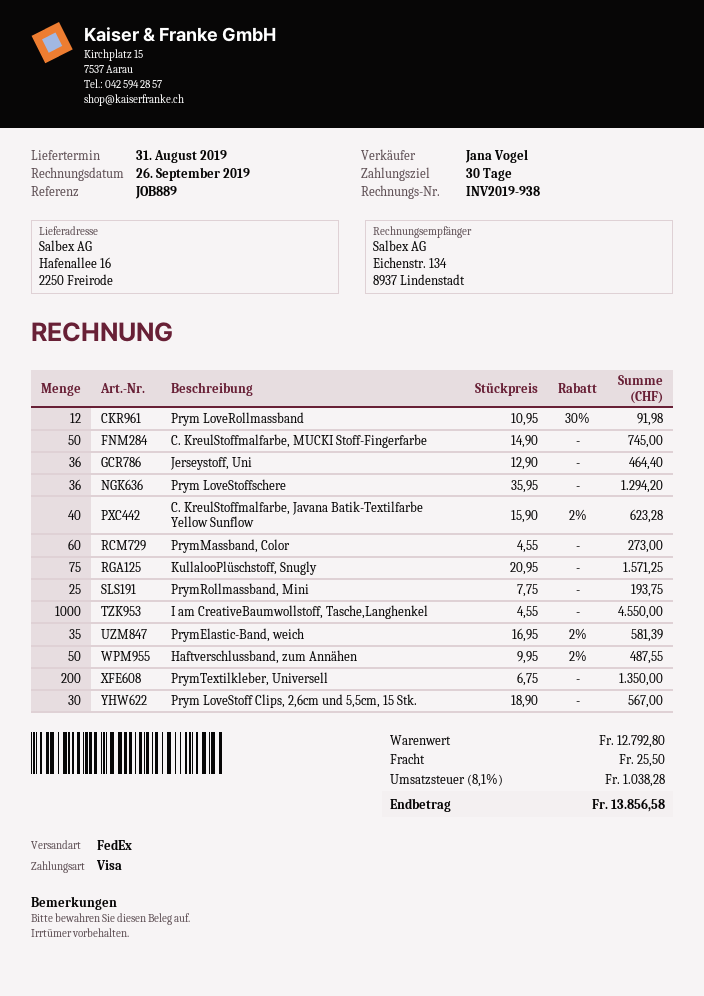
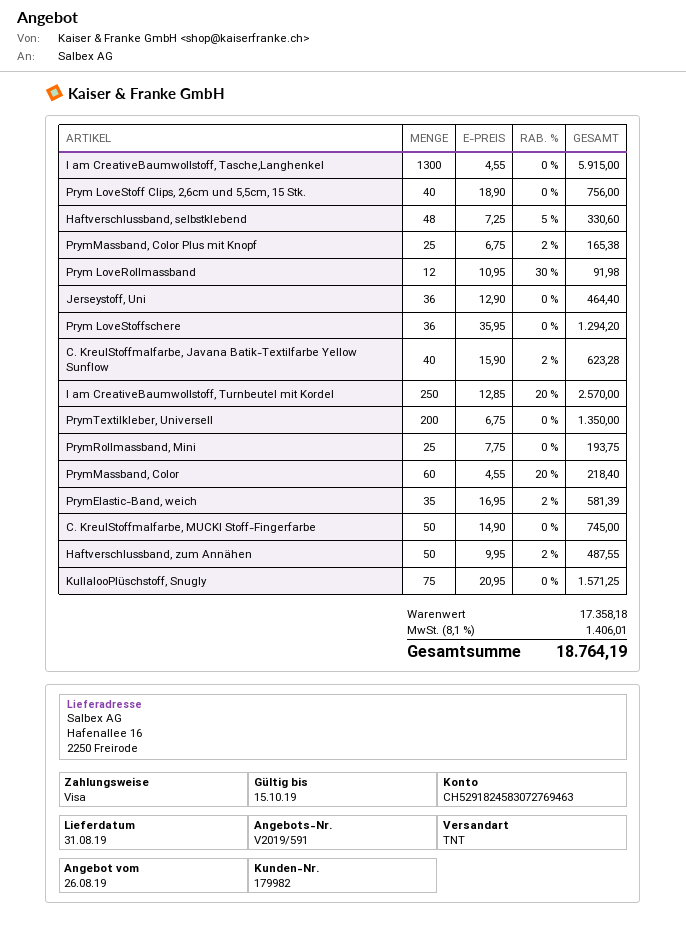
shipping method: FedEx -> TNT
PrymMassband, Color: 60 x 4.55 = 273.00 -> 60 x 4.55 - 20% = 218.40
I am CreativeBaumwollstoff, Tasche,Langhenkel: 1000 x 4.55 = 4550.00 -> 1300 x 4.55 = 5915.00
Prym LoveStoff Clips, 2,6cm und 5,5cm, 15 Stk.: 30 x 18.90 = 567.00 -> 40 x 18.90 = 756.00
Haftverschlussband, selbstklebend: none -> 48 x 7.25 - 5% = 330.60
PrymMassband, Color Plus mit Knopf: none -> 25 x 6.75 - 2% = 165.38
I am CreativeBaumwollstoff, Turnbeutel mit Kordel: none -> 250 x 12.85 - 20% = 2570.00
subtotal: 12792.80 -> 17358.18
shipping: 25.50 -> none
tax: 8.1% = 1038.28 -> 8.1% = 1406.01
total: 13856.58 -> 18764.19

